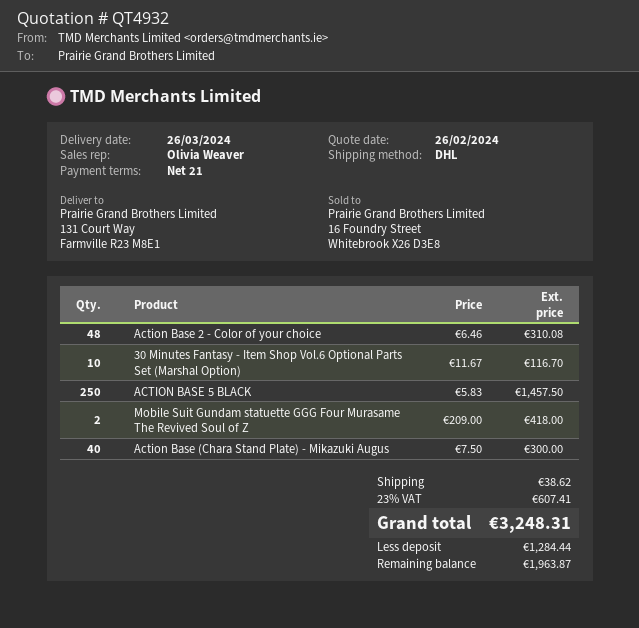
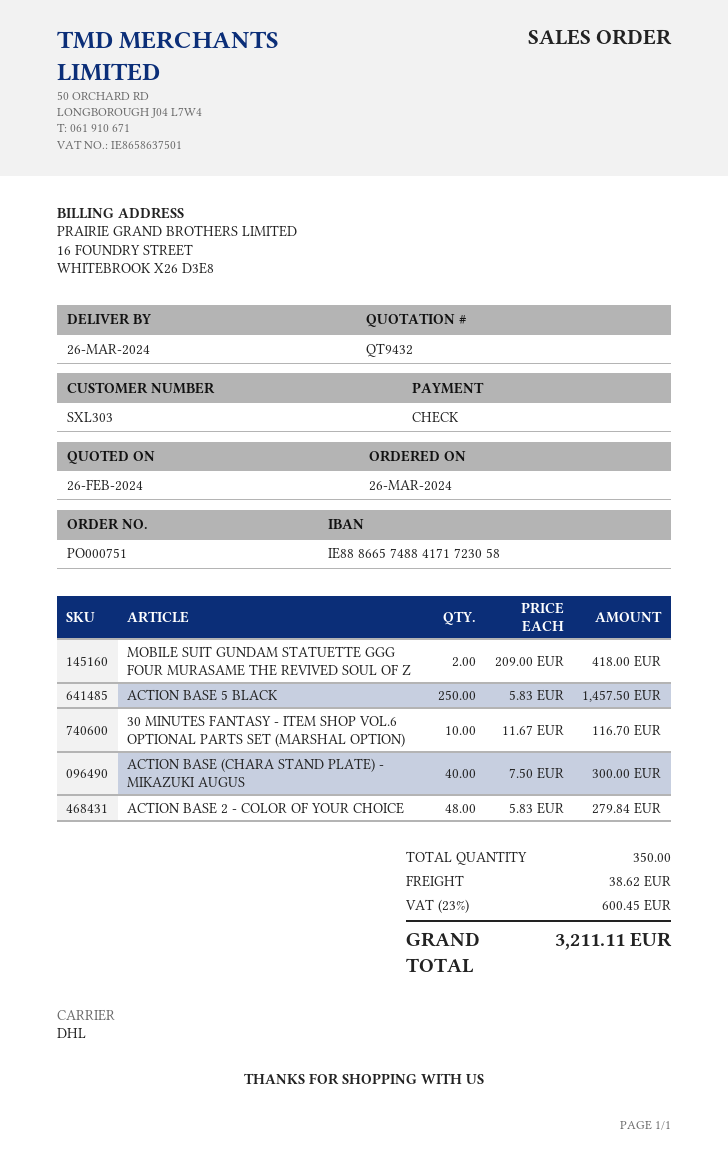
quote number: QT4932 -> QT9432
Action Base 2 - Color of your choice: 48 x 6.46 = 310.08 -> 48 x 5.83 = 279.84
tax: 23% = 607.41 -> 23% = 600.45
total: 3248.31 -> 3211.11

